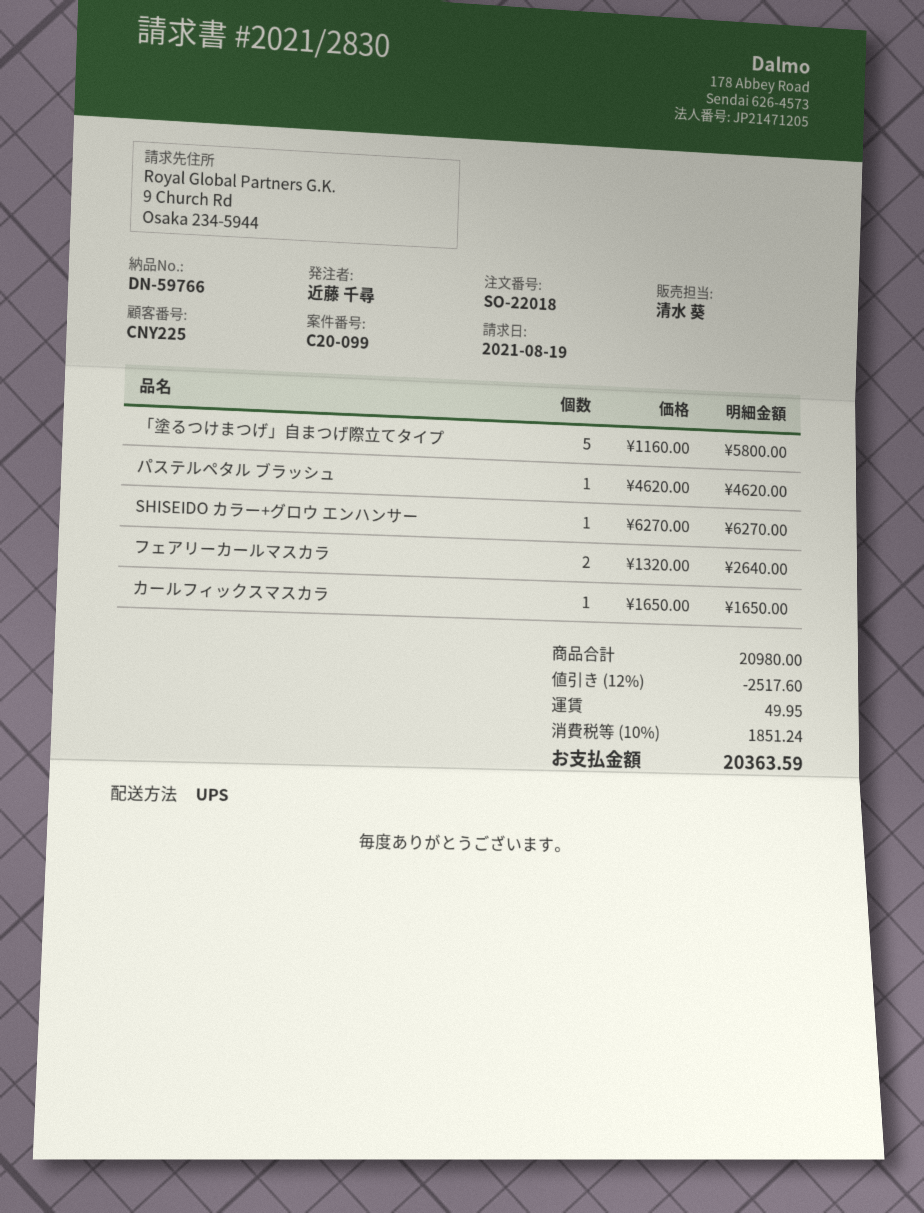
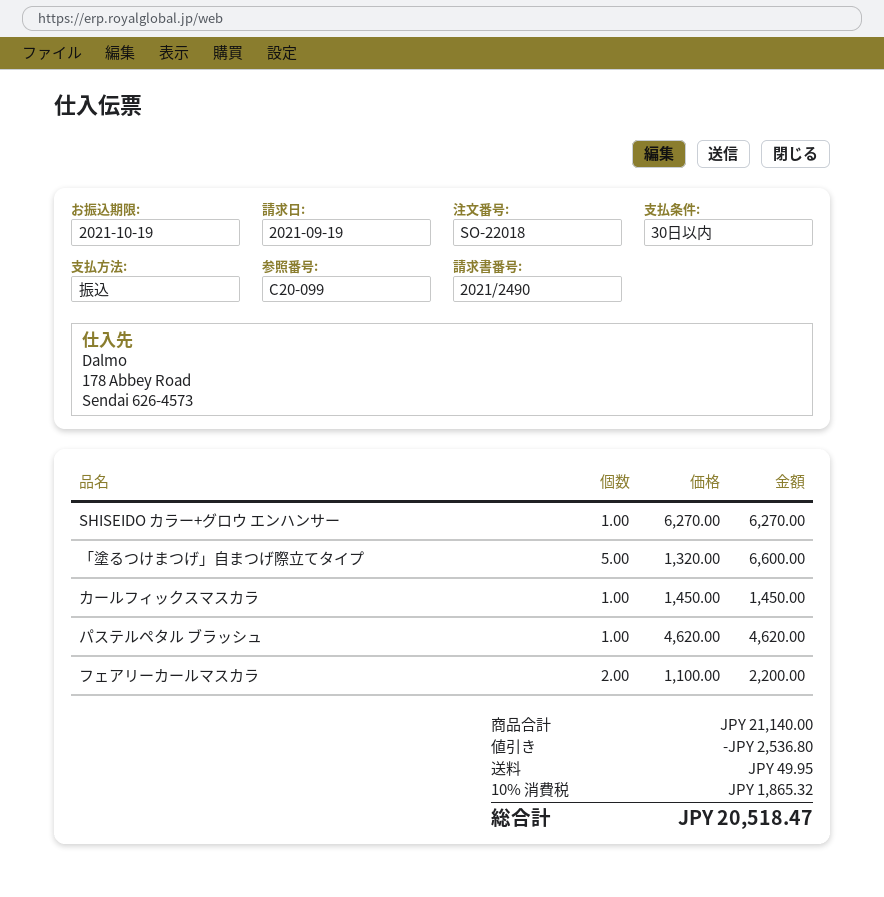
invoice number: 2021/2830 -> 2021/2490
invoice date: 2021-08-19 -> 2021-09-19
「塗るつけまつげ」自まつげ際立てタイプ: 5 x 1160.00 = 5800.00 -> 5 x 1320.00 = 6600.00
フェアリーカールマスカラ: 2 x 1320.00 = 2640.00 -> 2 x 1100.00 = 2200.00
カールフィックスマスカラ: 1 x 1650.00 = 1650.00 -> 1 x 1450.00 = 1450.00
subtotal: 20980.00 -> 21140.00
discount: 2517.60 -> 2536.80
tax: 10% = 1851.24 -> 10% = 1865.32
total: 20363.59 -> 20518.47

